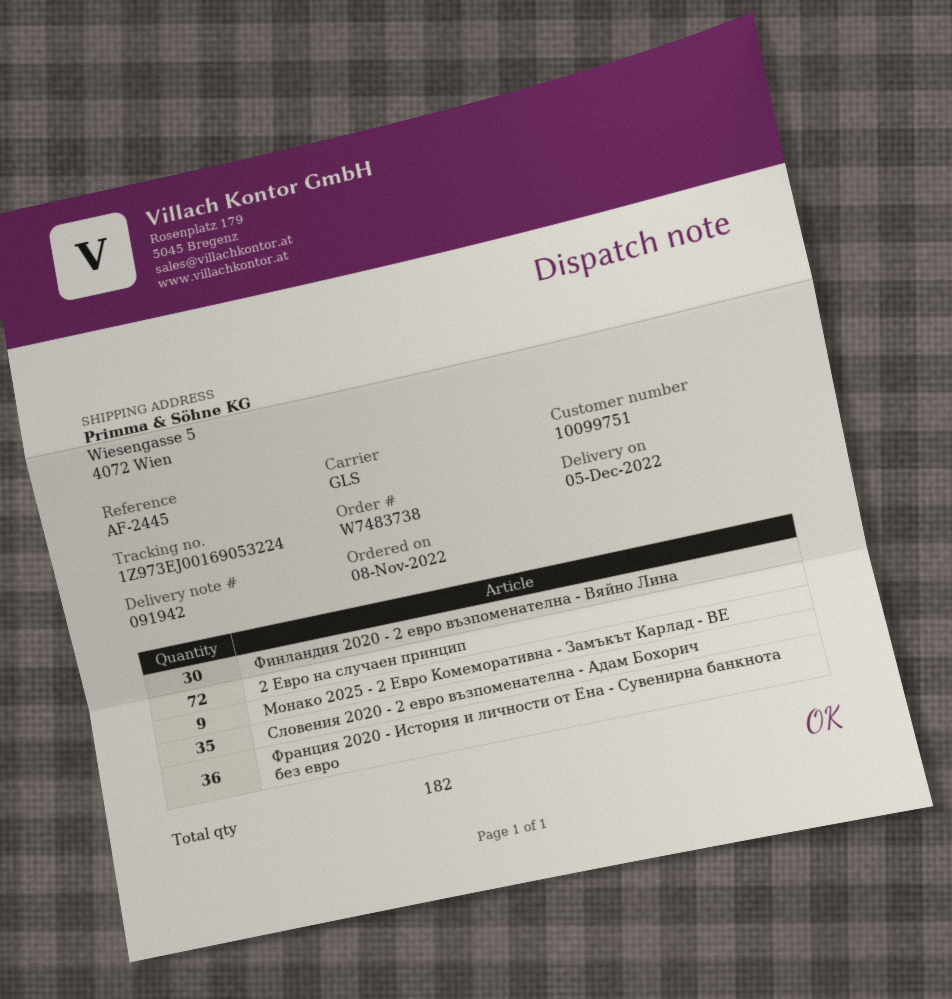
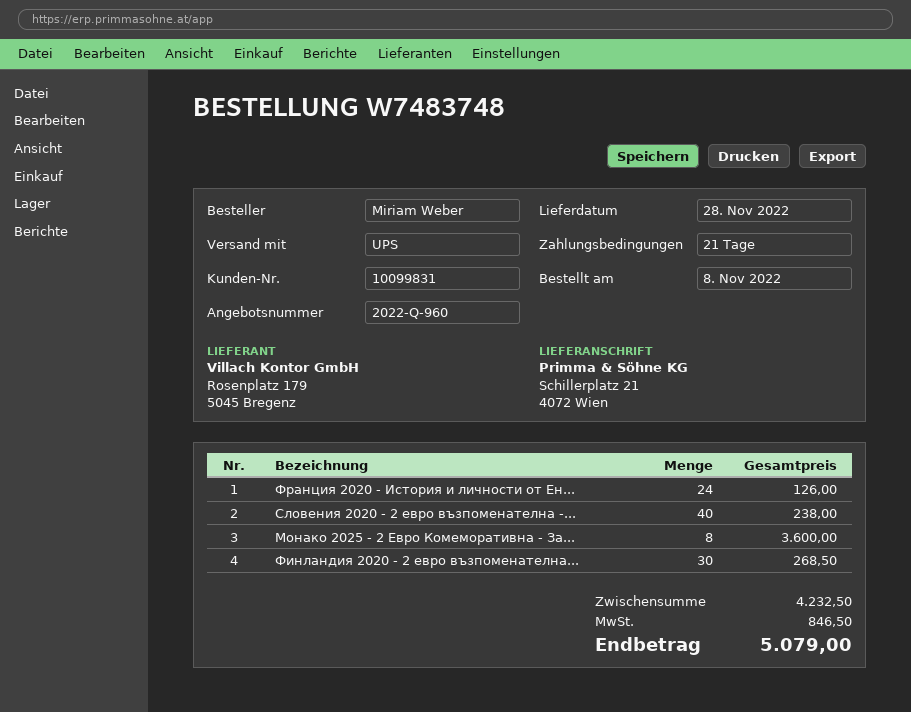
order number: W7483738 -> W7483748
delivery date: 2022-12-05 -> 2022-11-28
customer number: 10099751 -> 10099831
shipping method: GLS -> UPS
ship to: Wiesengasse 5, 4072 Wien -> Schillerplatz 21, 4072 Wien
2 Евро на случаен принцип: 72 -> none
Монако 2025 - 2 Евро Комеморативна - Замъкът Карлад - BE: 9 -> 8
Словения 2020 - 2 евро възпоменателна - Адам Бохорич: 35 -> 40
Франция 2020 - История и личности от Ена - Сувенирна банкнота без евро: 36 -> 24

